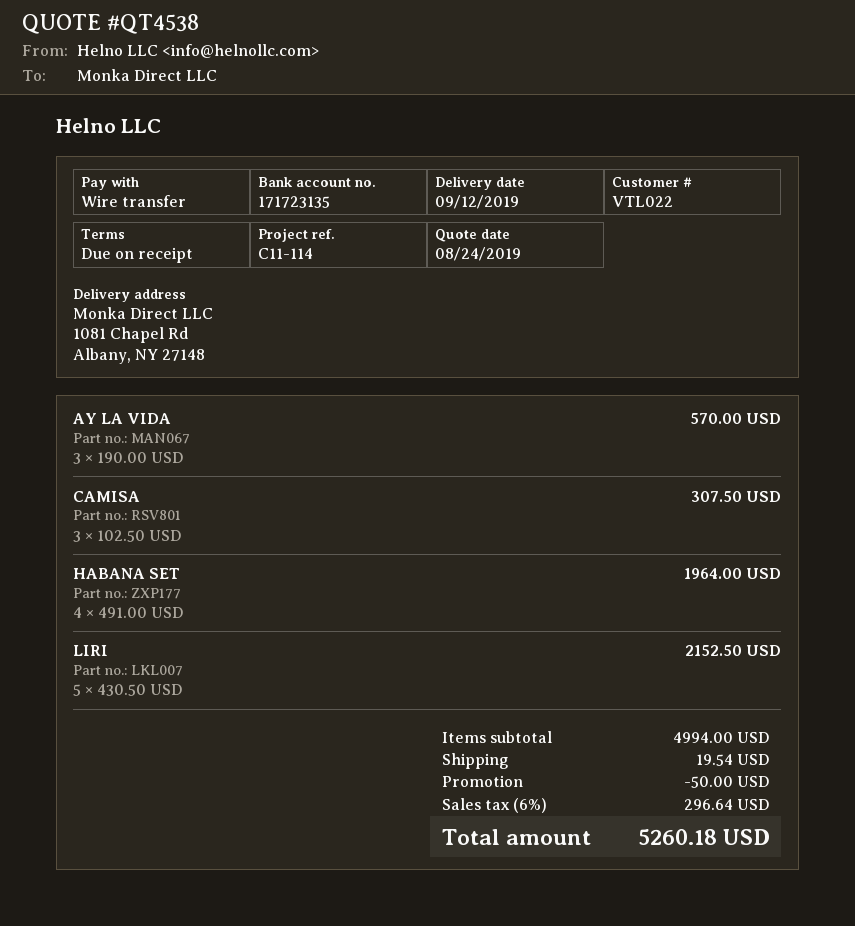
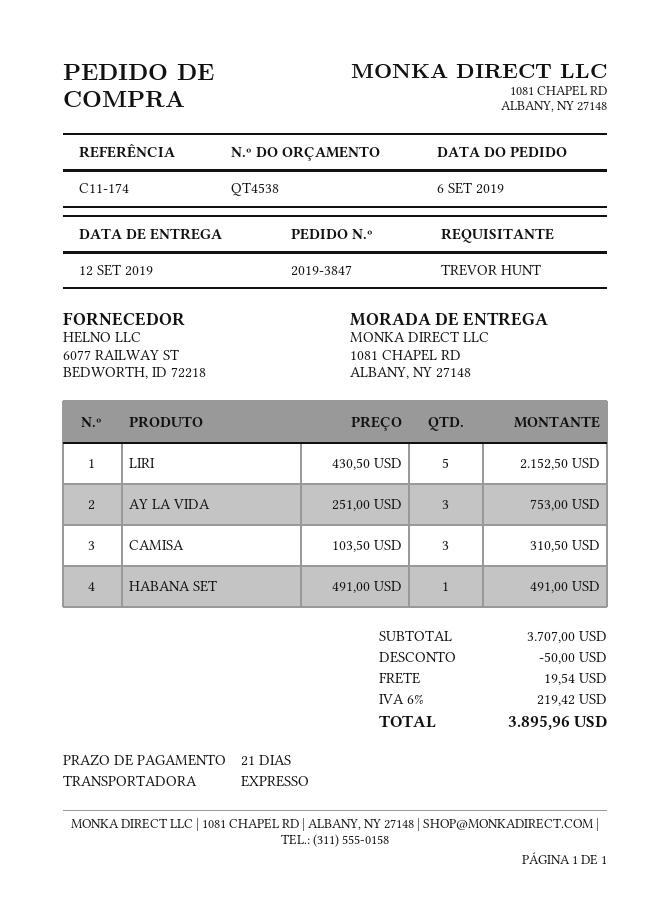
payment terms: on receipt -> 21 days
reference: C11-114 -> C11-174
AY LA VIDA: 3 x 190.00 = 570.00 -> 3 x 251.00 = 753.00
CAMISA: 3 x 102.50 = 307.50 -> 3 x 103.50 = 310.50
HABANA SET: 4 x 491.00 = 1964.00 -> 1 x 491.00 = 491.00
subtotal: 4994.00 -> 3707.00
tax: 6% = 296.64 -> 6% = 219.42
total: 5260.18 -> 3895.96

